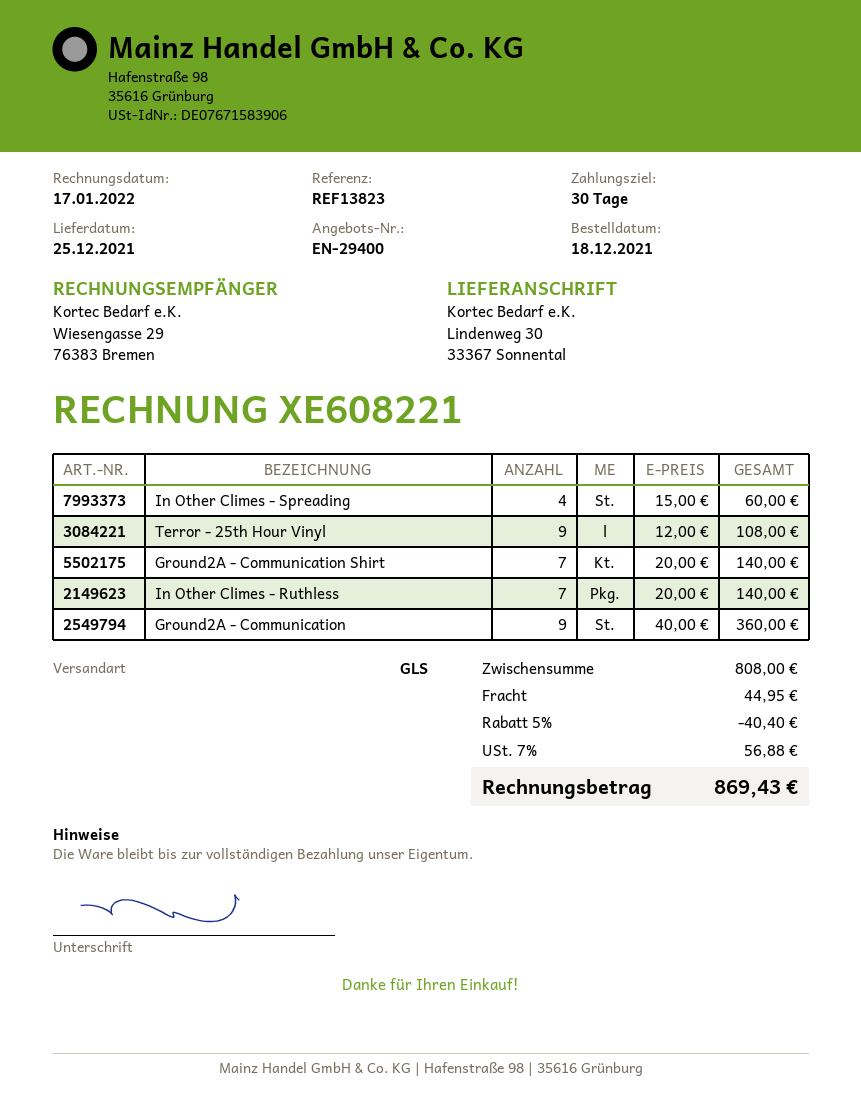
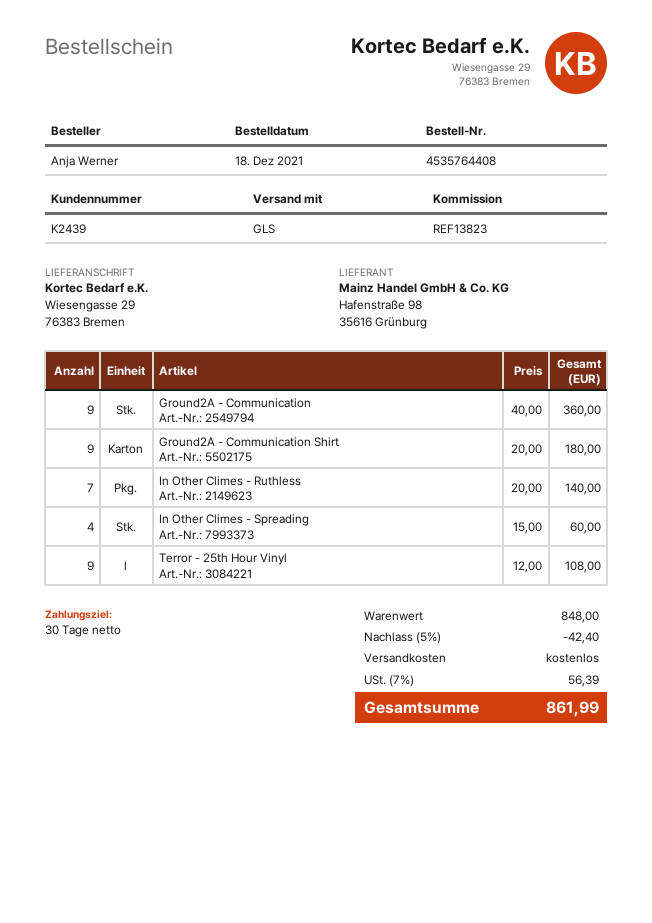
ship to: Lindenweg 30, 33367 Sonnental -> Wiesengasse 29, 76383 Bremen
Ground2A - Communication Shirt: 7 x 20.00 = 140.00 -> 9 x 20.00 = 180.00
subtotal: 808.00 -> 848.00
discount: 5% = 40.40 -> 5% = 42.40
shipping: 44.95 -> 0.00
tax: 7% = 56.88 -> 7% = 56.39
total: 869.43 -> 861.99

